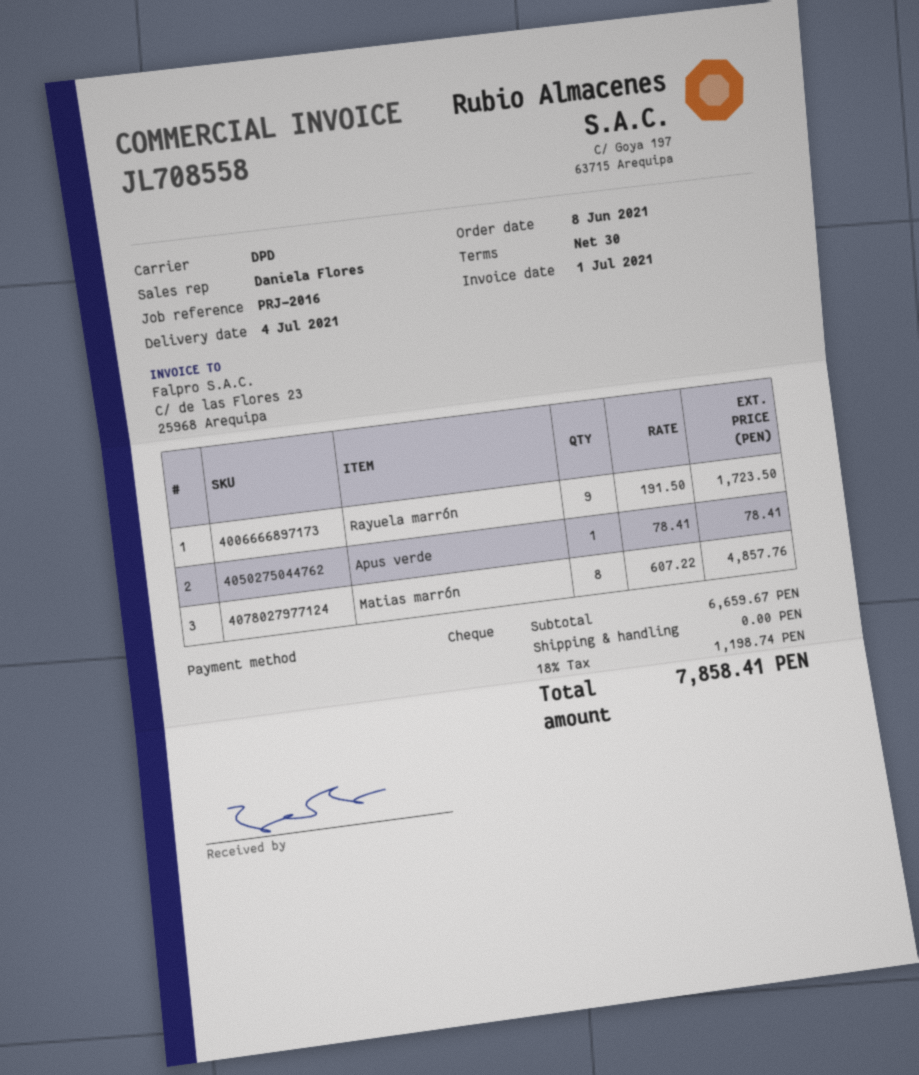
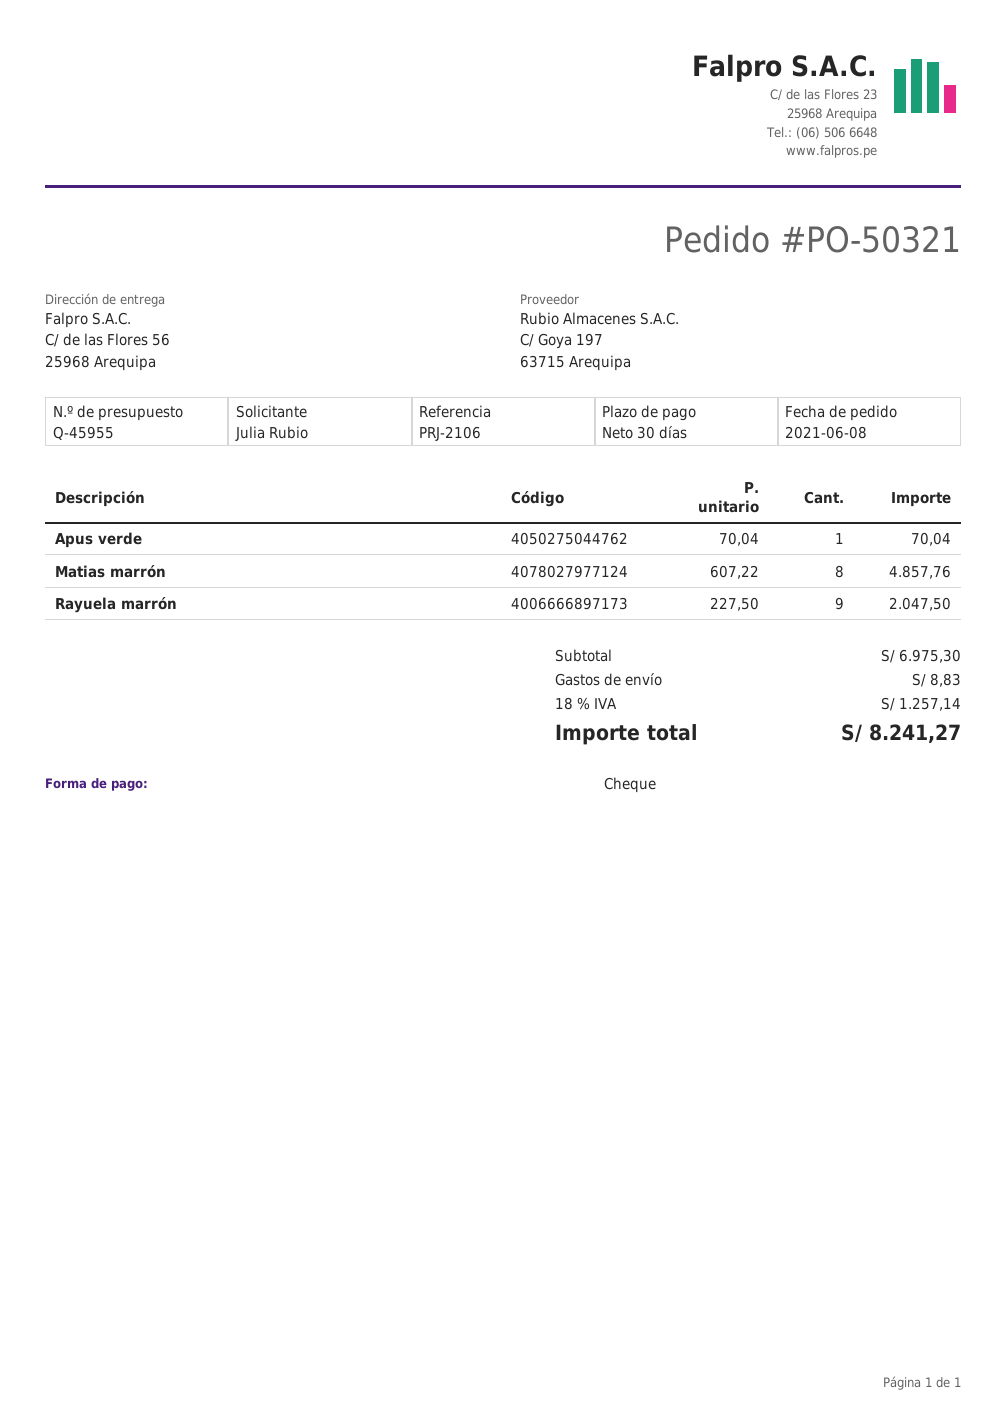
reference: PRJ-2016 -> PRJ-2106
Rayuela marrón: 9 x 191.50 = 1723.50 -> 9 x 227.50 = 2047.50
Apus verde: 1 x 78.41 = 78.41 -> 1 x 70.04 = 70.04
subtotal: 6659.67 -> 6975.30
shipping: 0.00 -> 8.83
tax: 18% = 1198.74 -> 18% = 1257.14
total: 7858.41 -> 8241.27

